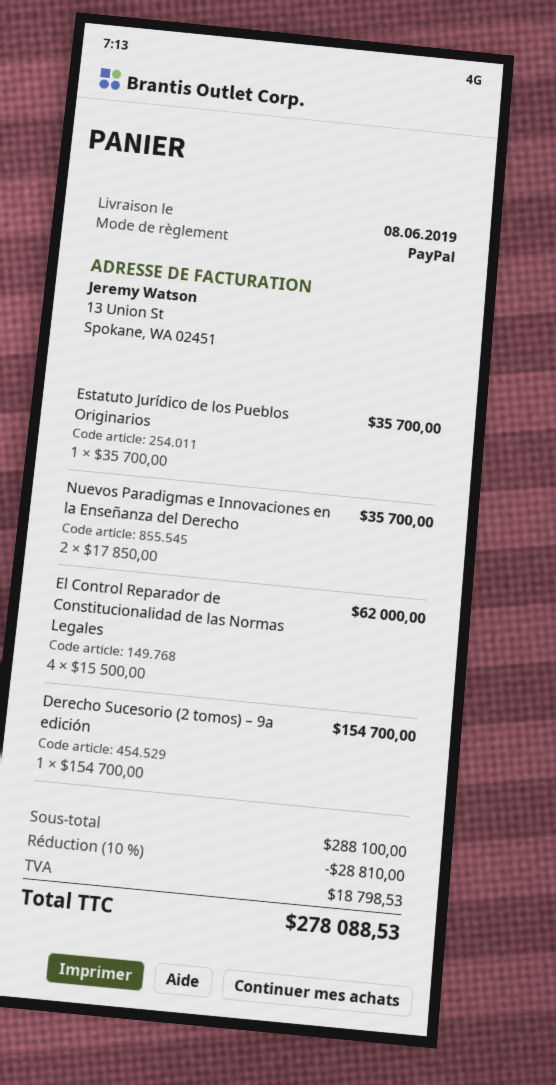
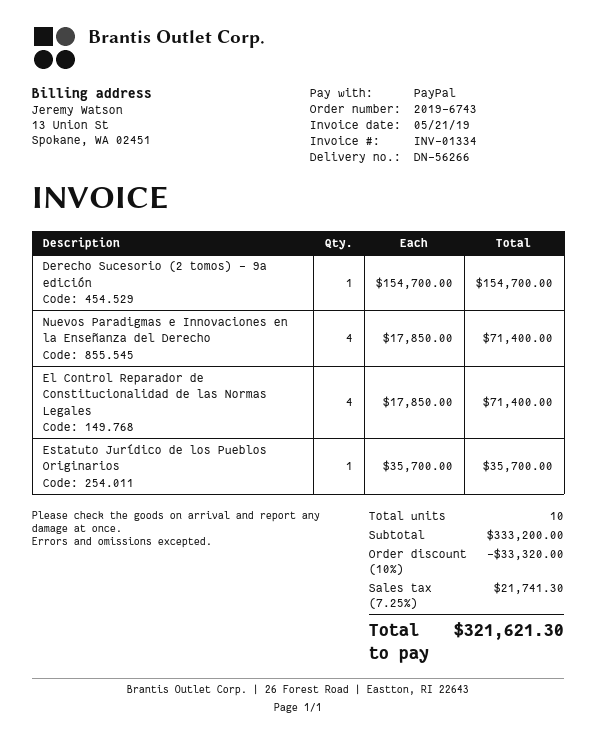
Nuevos Paradigmas e Innovaciones en la Enseñanza del Derecho: 2 x 17850.00 = 35700.00 -> 4 x 17850.00 = 71400.00
El Control Reparador de Constitucionalidad de las Normas Legales: 4 x 15500.00 = 62000.00 -> 4 x 17850.00 = 71400.00
subtotal: 288100.00 -> 333200.00
discount: 10% = 28810.00 -> 10% = 33320.00
tax: 18798.53 -> 21741.30
total: 278088.53 -> 321621.30

